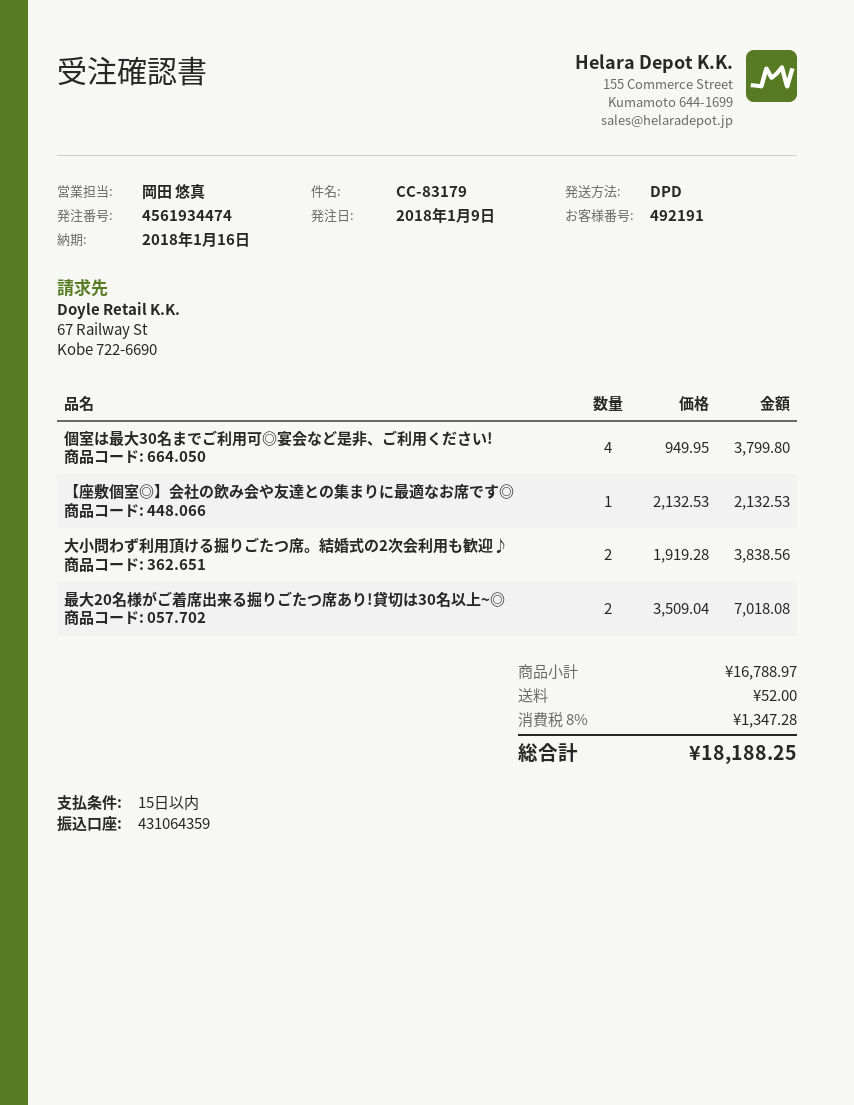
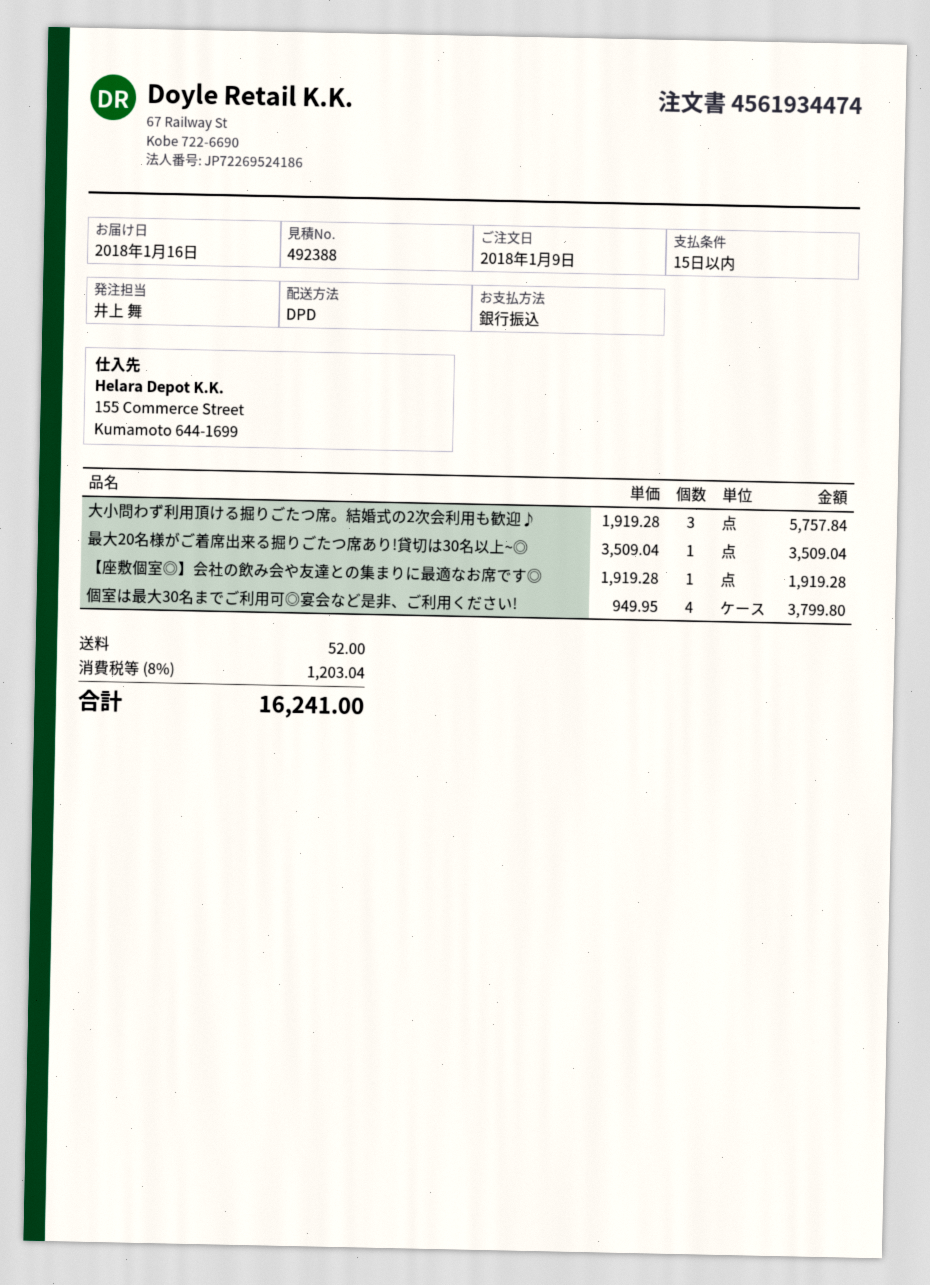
【座敷個室◎】会社の飲み会や友達との集まりに最適なお席です◎: 1 x 2132.53 = 2132.53 -> 1 x 1919.28 = 1919.28
大小問わず利用頂ける掘りごたつ席。結婚式の2次会利用も歓迎♪: 2 x 1919.28 = 3838.56 -> 3 x 1919.28 = 5757.84
最大20名様がご着席出来る掘りごたつ席あり!貸切は30名以上~◎: 2 x 3509.04 = 7018.08 -> 1 x 3509.04 = 3509.04
tax: 8% = 1347.28 -> 8% = 1203.04
total: 18188.25 -> 16241.00

